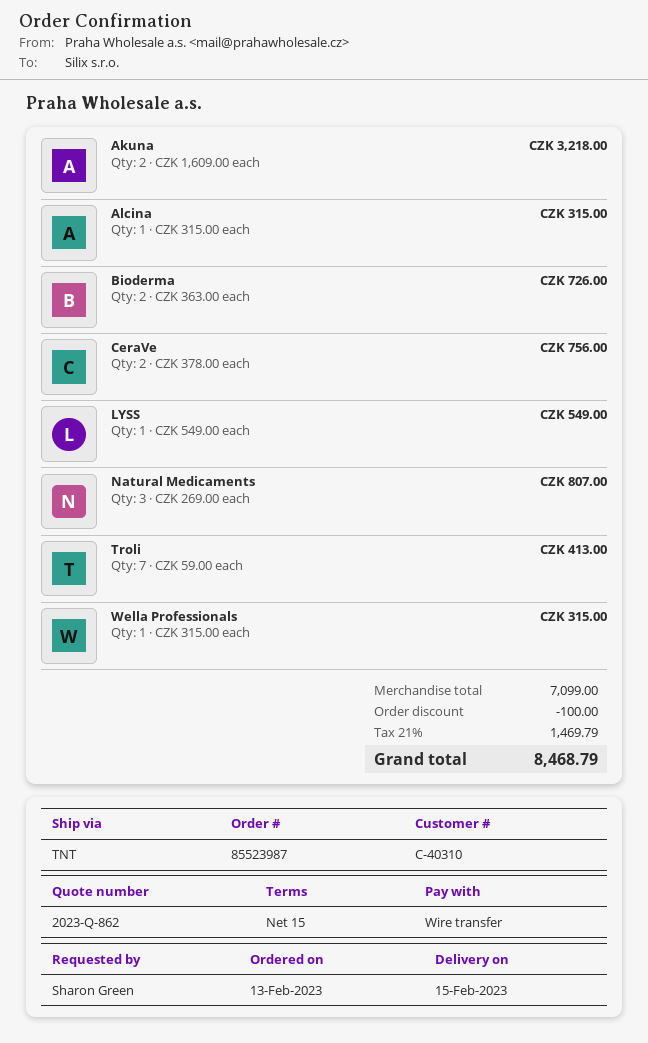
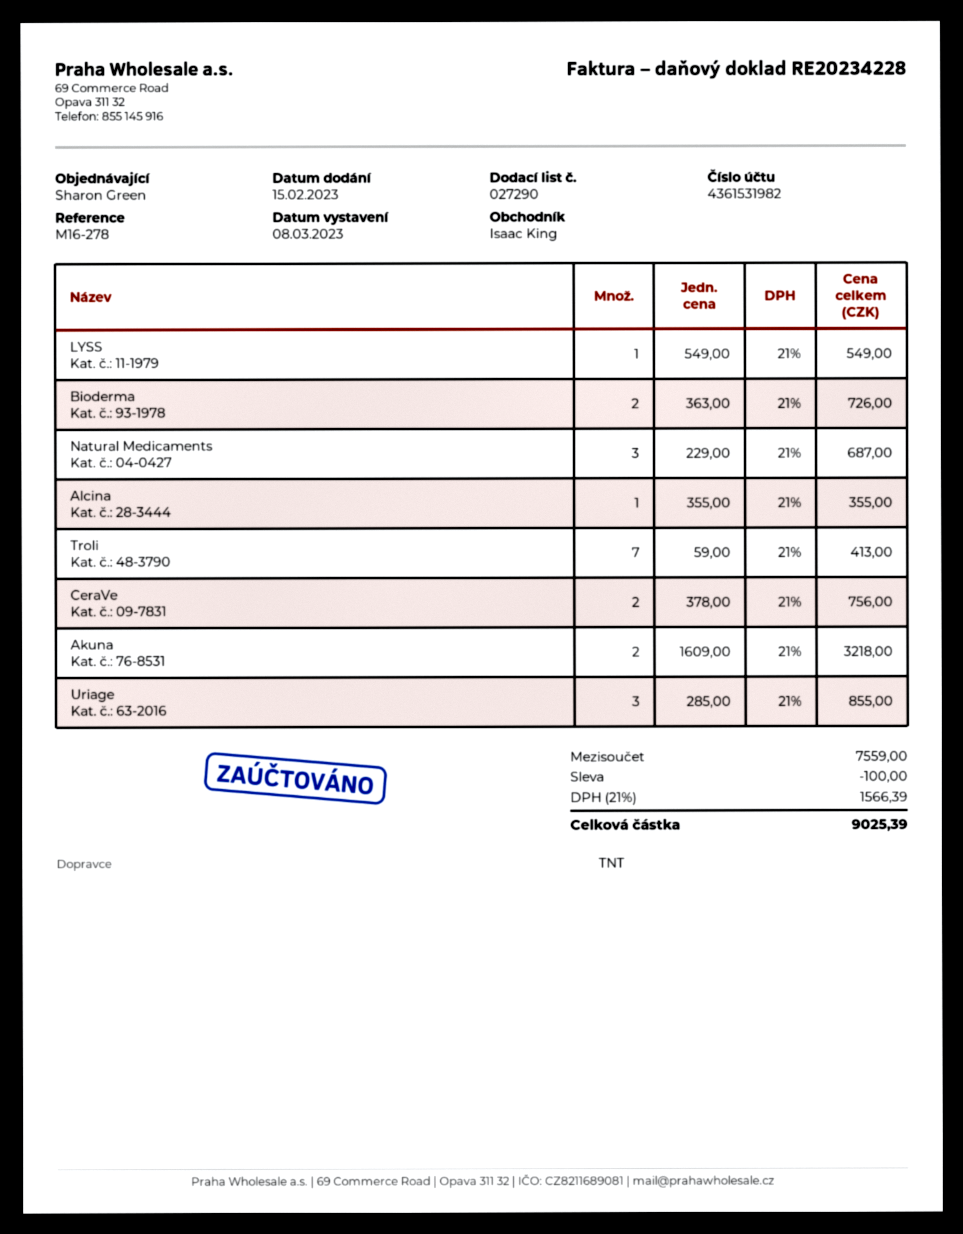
Alcina: 1 x 315.00 = 315.00 -> 1 x 355.00 = 355.00
Natural Medicaments: 3 x 269.00 = 807.00 -> 3 x 229.00 = 687.00
Wella Professionals: 1 x 315.00 = 315.00 -> none
Uriage: none -> 3 x 285.00 = 855.00
subtotal: 7099.00 -> 7559.00
tax: 21% = 1469.79 -> 21% = 1566.39
total: 8468.79 -> 9025.39

